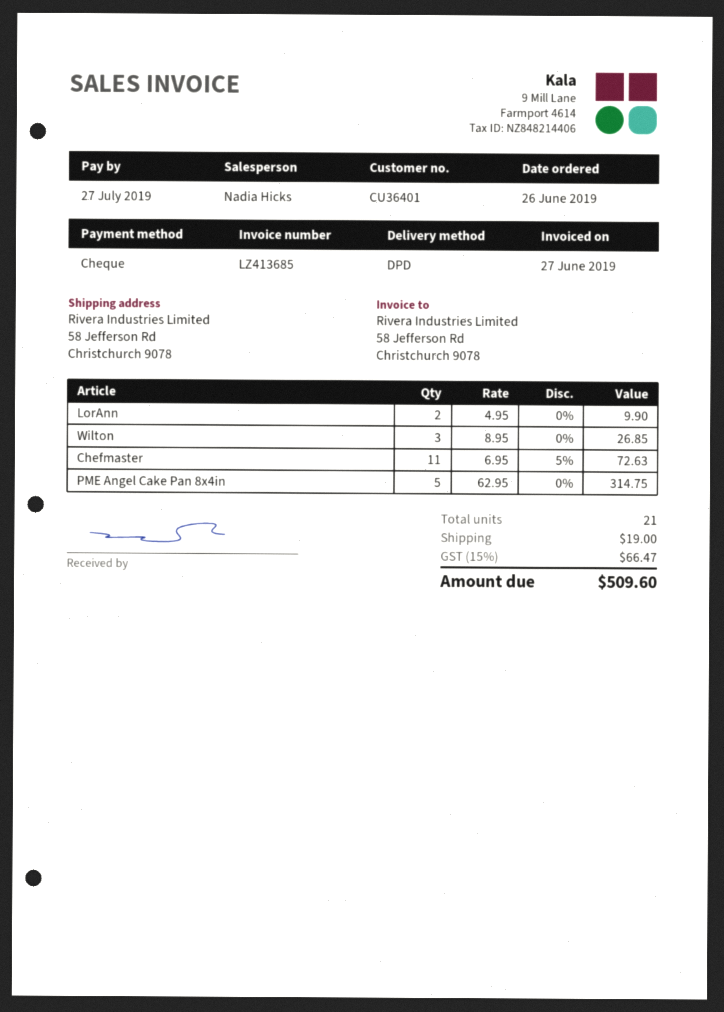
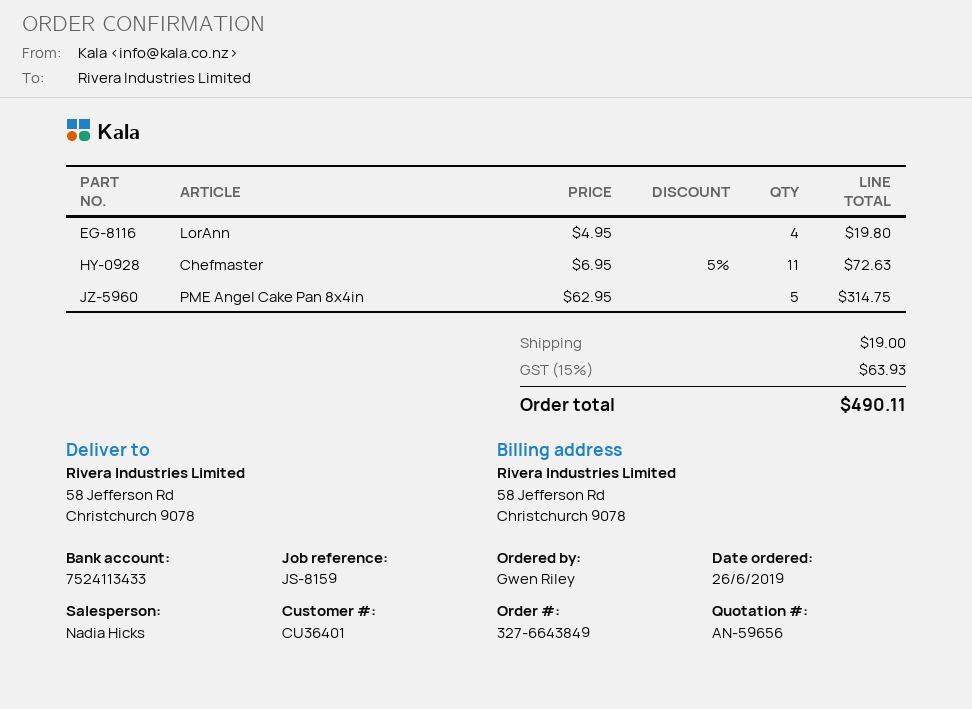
LorAnn: 2 x 4.95 = 9.90 -> 4 x 4.95 = 19.80
Wilton: 3 x 8.95 = 26.85 -> none
tax: 15% = 66.47 -> 15% = 63.93
total: 509.60 -> 490.11

